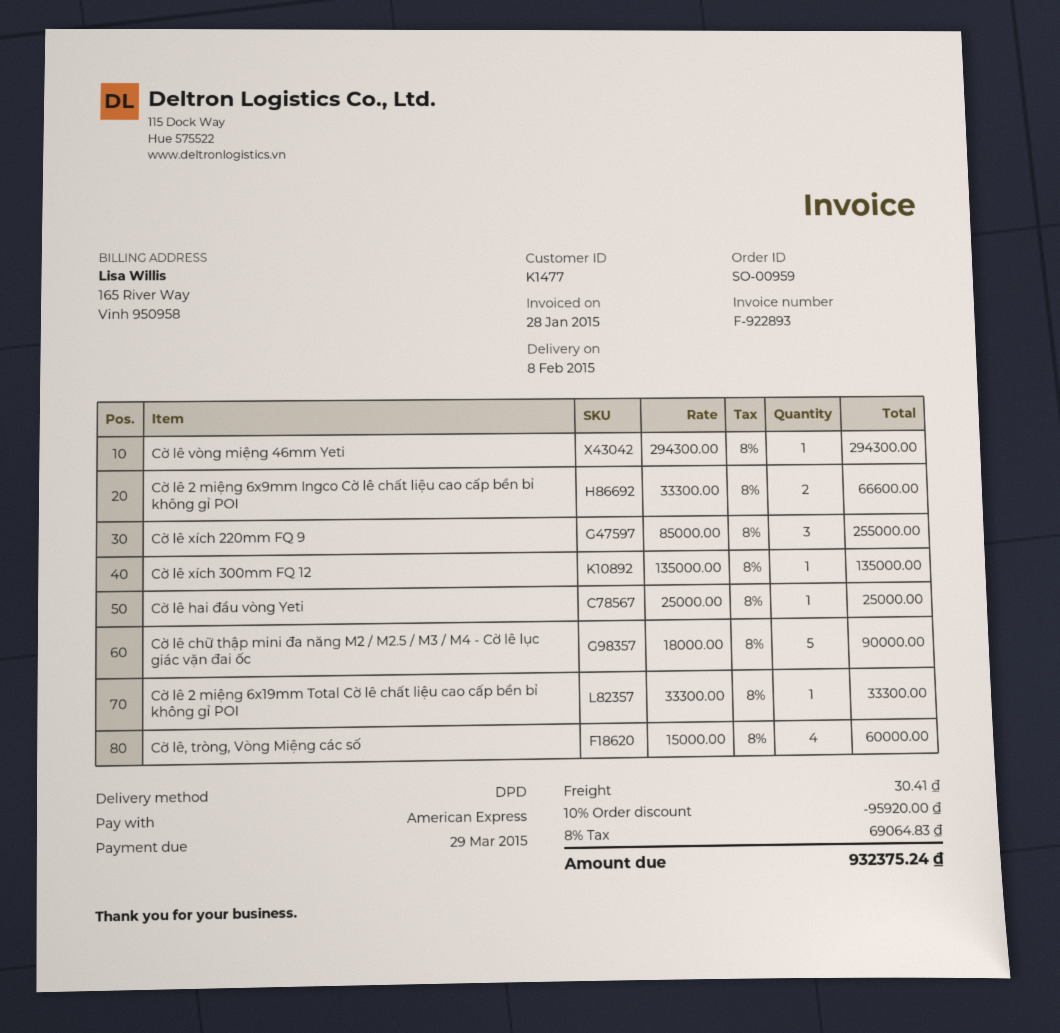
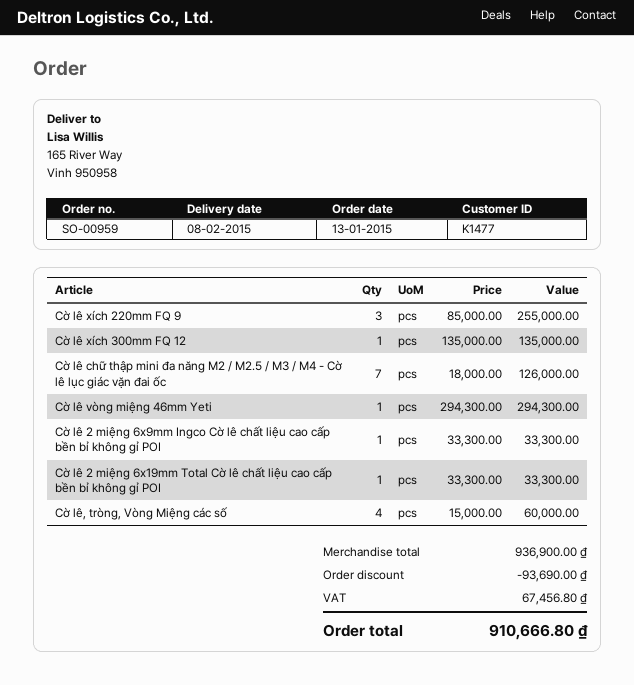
Cờ lê 2 miệng 6x9mm Ingco Cờ lê chất liệu cao cấp bền bỉ không gỉ POI: 2 x 33300.00 = 66600.00 -> 1 x 33300.00 = 33300.00
Cờ lê hai đầu vòng Yeti: 1 x 25000.00 = 25000.00 -> none
Cờ lê chữ thập mini đa năng M2 / M2.5 / M3 / M4 - Cờ lê lục giác vặn đai ốc: 5 x 18000.00 = 90000.00 -> 7 x 18000.00 = 126000.00
discount: 95920.00 -> 93690.00
shipping: 30.41 -> none
tax: 69064.83 -> 67456.80
total: 932375.24 -> 910666.80

